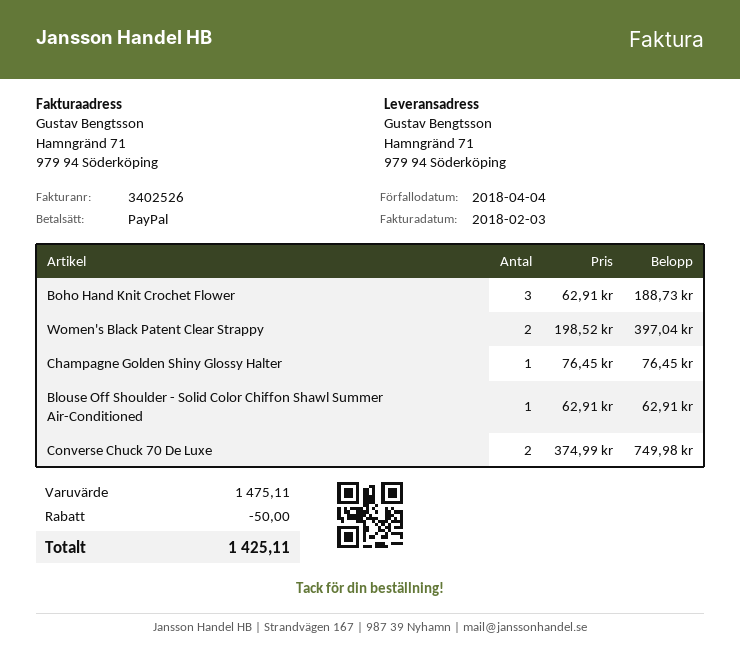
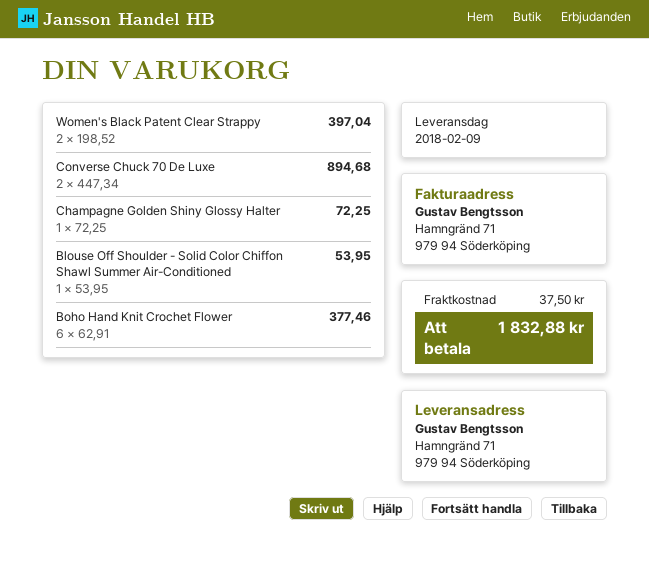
Boho Hand Knit Crochet Flower: 3 x 62.91 = 188.73 -> 6 x 62.91 = 377.46
Champagne Golden Shiny Glossy Halter: 1 x 76.45 = 76.45 -> 1 x 72.25 = 72.25
Blouse Off Shoulder - Solid Color Chiffon Shawl Summer Air-Conditioned: 1 x 62.91 = 62.91 -> 1 x 53.95 = 53.95
Converse Chuck 70 De Luxe: 2 x 374.99 = 749.98 -> 2 x 447.34 = 894.68
discount: 50.00 -> none
shipping: none -> 37.50
total: 1425.11 -> 1832.88

